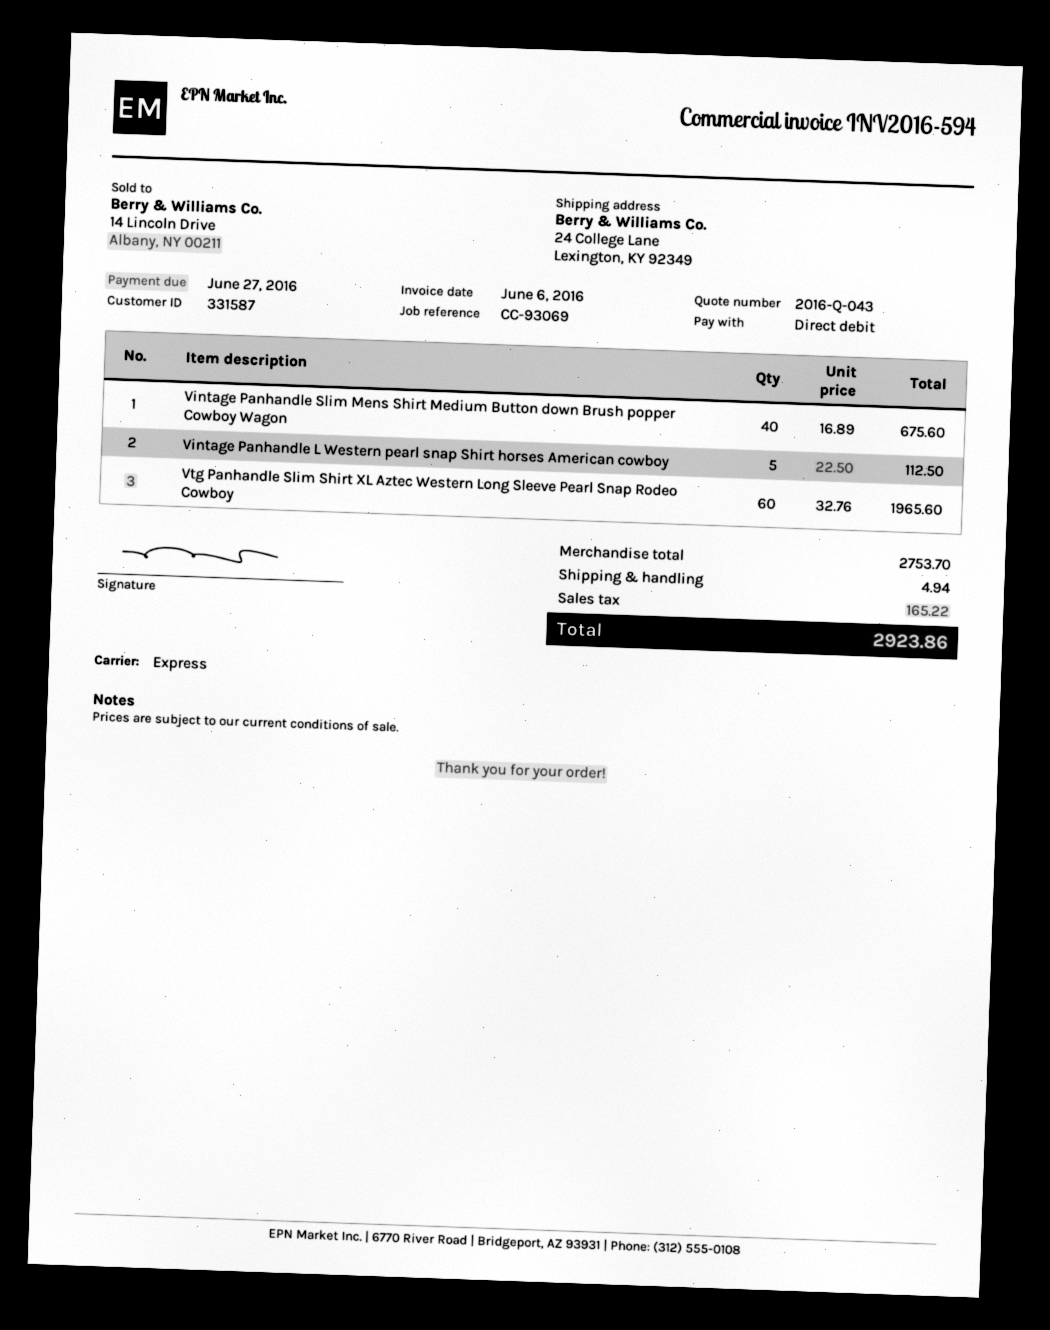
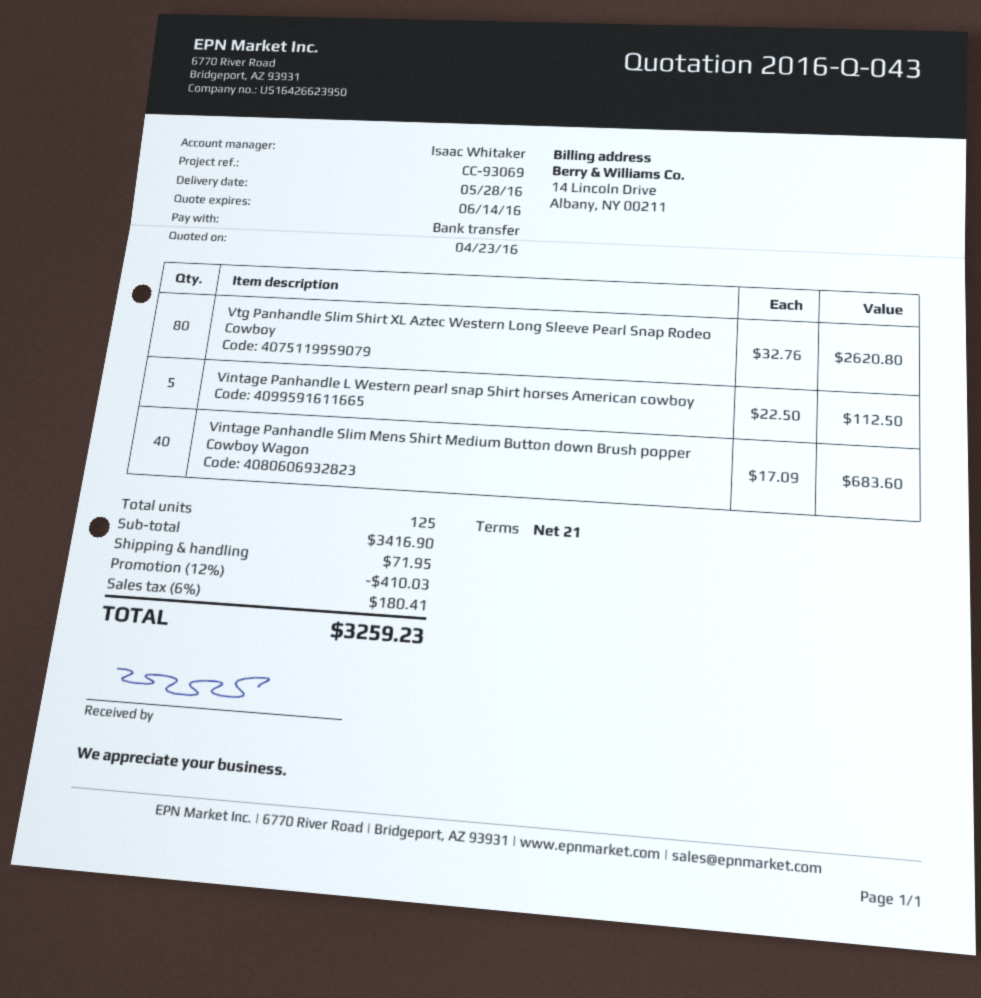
payment method: direct debit -> bank transfer
Vintage Panhandle Slim Mens Shirt Medium Button down Brush popper Cowboy Wagon: 40 x 16.89 = 675.60 -> 40 x 17.09 = 683.60
Vtg Panhandle Slim Shirt XL Aztec Western Long Sleeve Pearl Snap Rodeo Cowboy: 60 x 32.76 = 1965.60 -> 80 x 32.76 = 2620.80
subtotal: 2753.70 -> 3416.90
discount: none -> 12% = 410.03
shipping: 4.94 -> 71.95
tax: 165.22 -> 180.41
total: 2923.86 -> 3259.23

